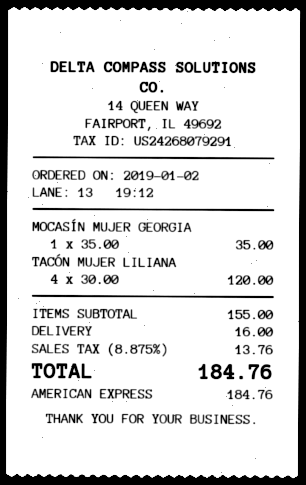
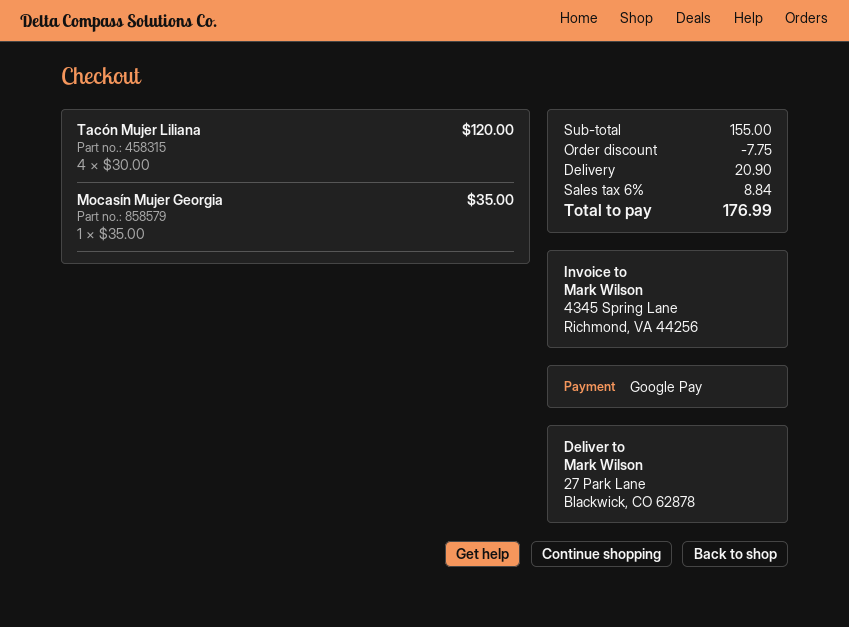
payment method: American Express -> Google Pay
discount: none -> 7.75
shipping: 16.00 -> 20.90
tax: 8.875% = 13.76 -> 6% = 8.84
total: 184.76 -> 176.99

